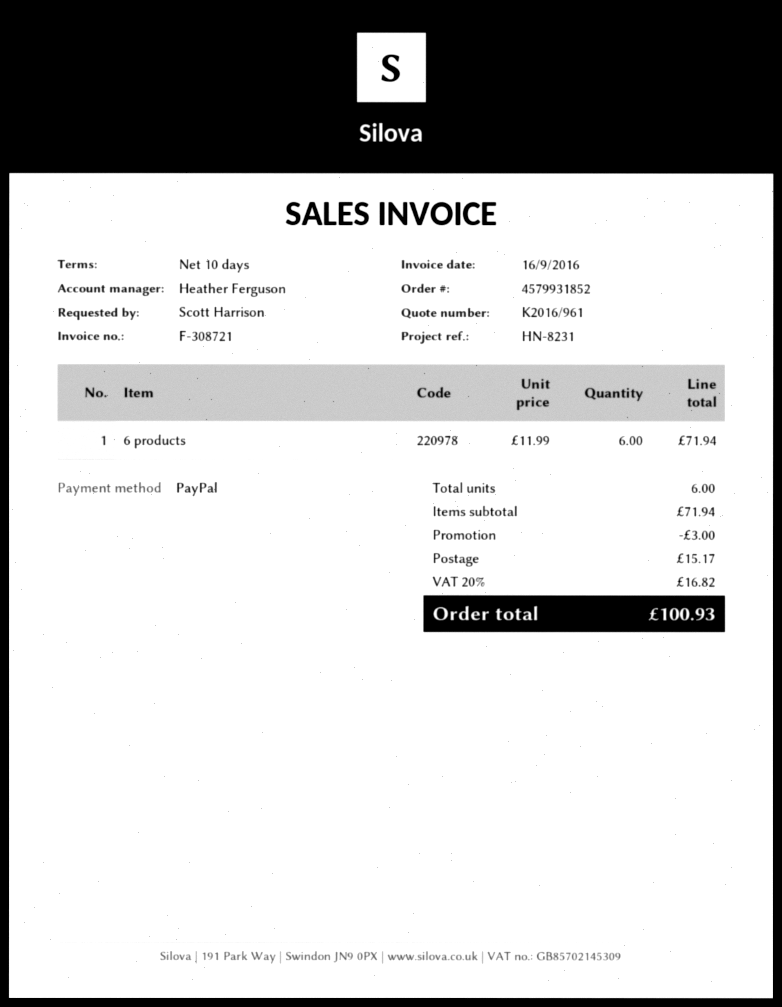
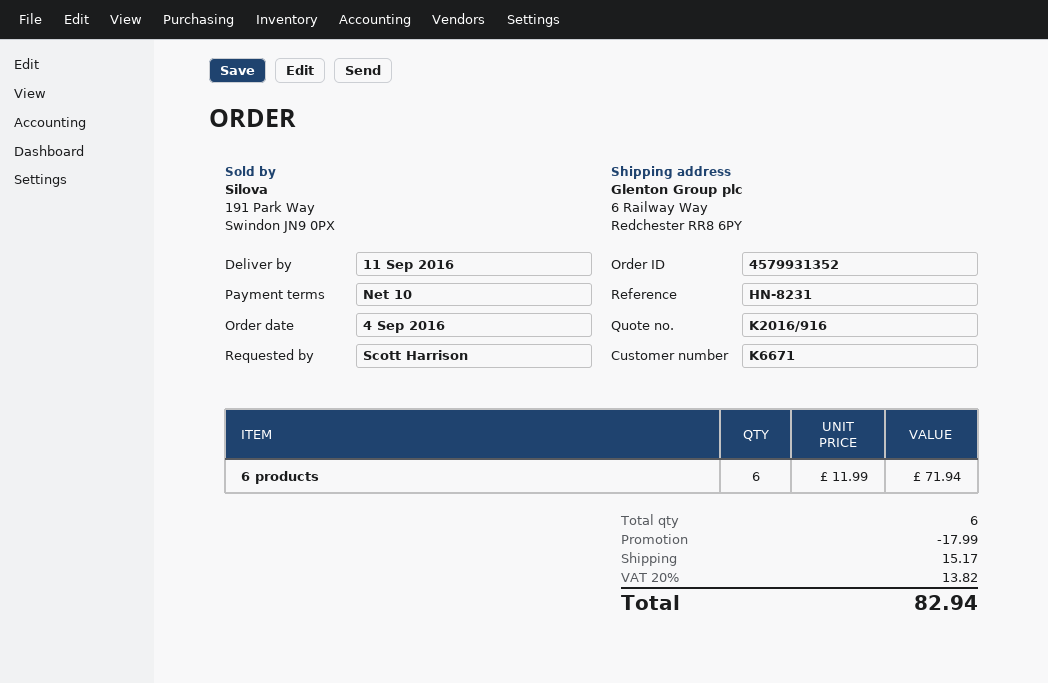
quote number: K2016/961 -> K2016/916
order number: 4579931852 -> 4579931352
discount: 3.00 -> 17.99
tax: 20% = 16.82 -> 20% = 13.82
total: 100.93 -> 82.94

